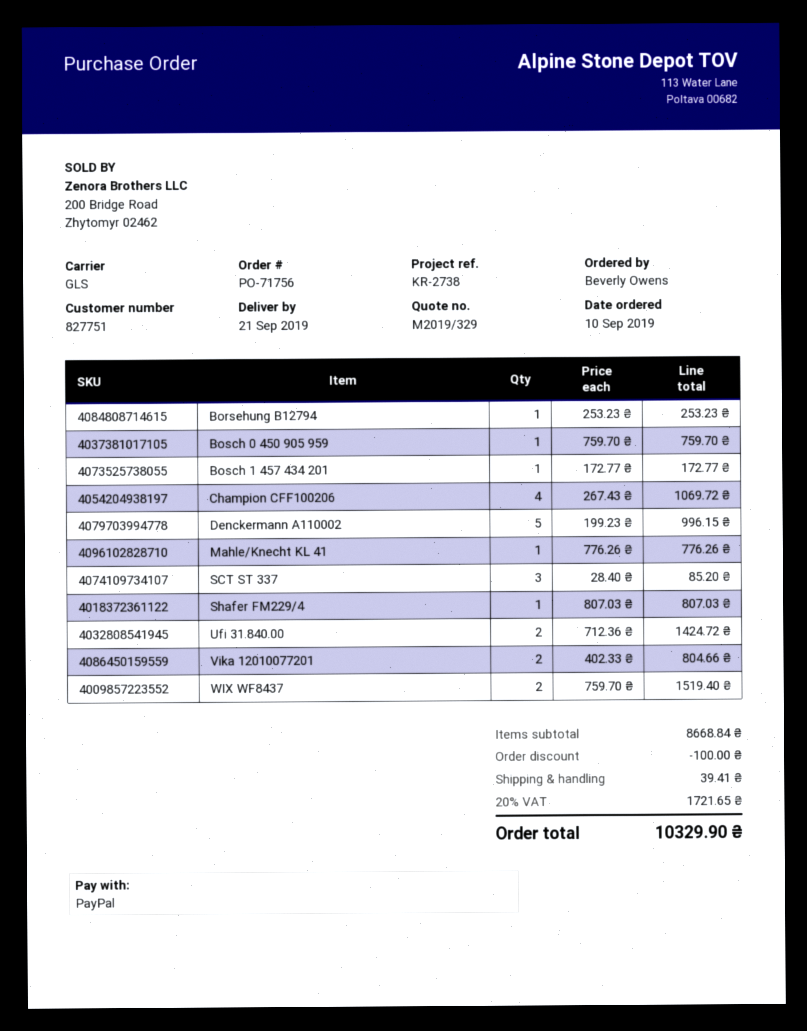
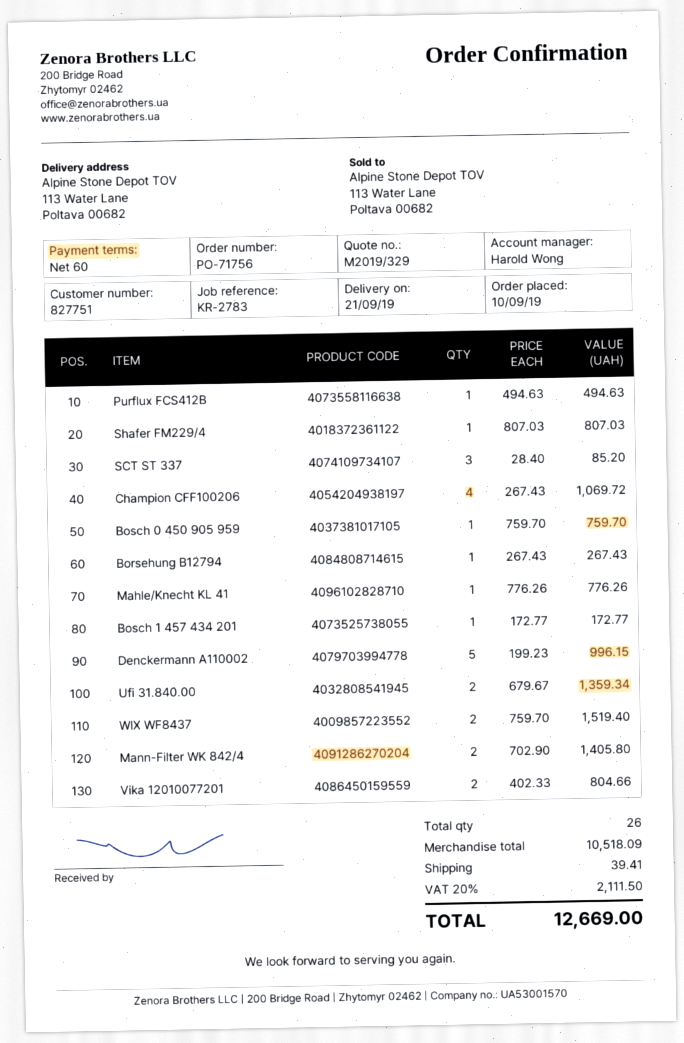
reference: KR-2738 -> KR-2783
Borsehung B12794: 1 x 253.23 = 253.23 -> 1 x 267.43 = 267.43
Ufi 31.840.00: 2 x 712.36 = 1424.72 -> 2 x 679.67 = 1359.34
Purflux FCS412B: none -> 1 x 494.63 = 494.63
Mann-Filter WK 842/4: none -> 2 x 702.90 = 1405.80
subtotal: 8668.84 -> 10518.09
discount: 100.00 -> none
tax: 20% = 1721.65 -> 20% = 2111.50
total: 10329.90 -> 12669.00

